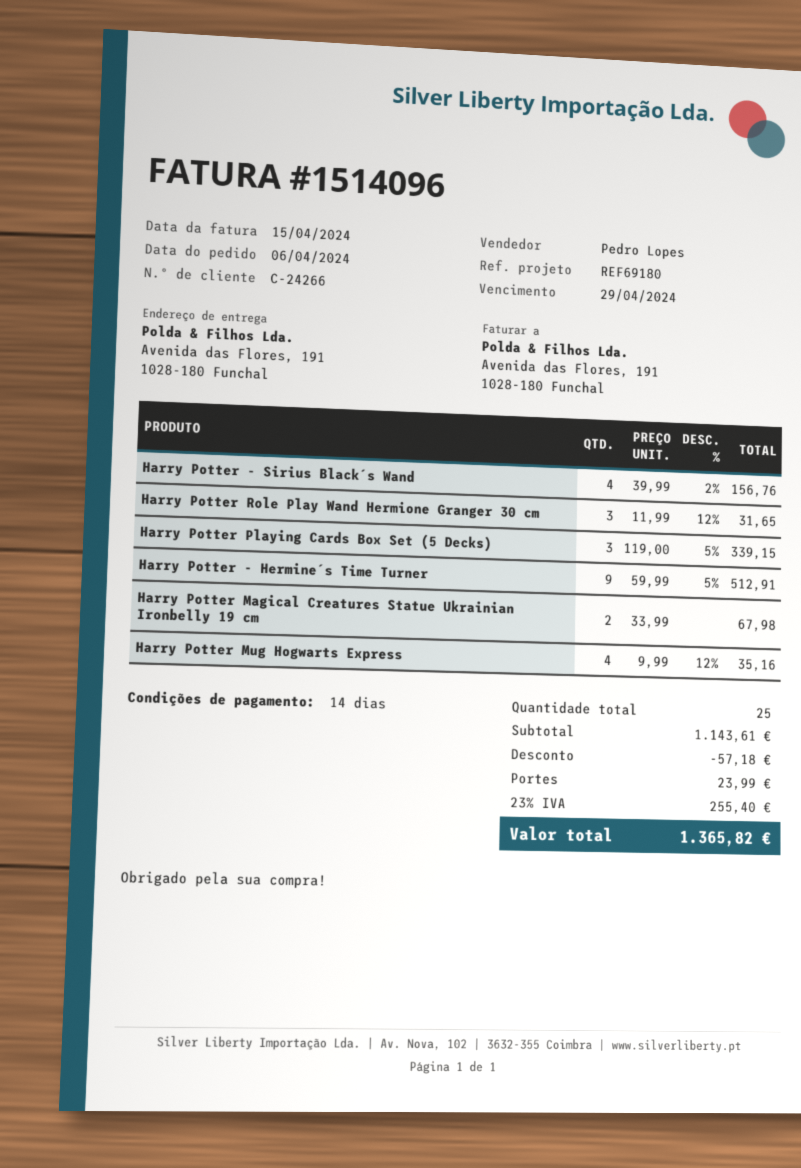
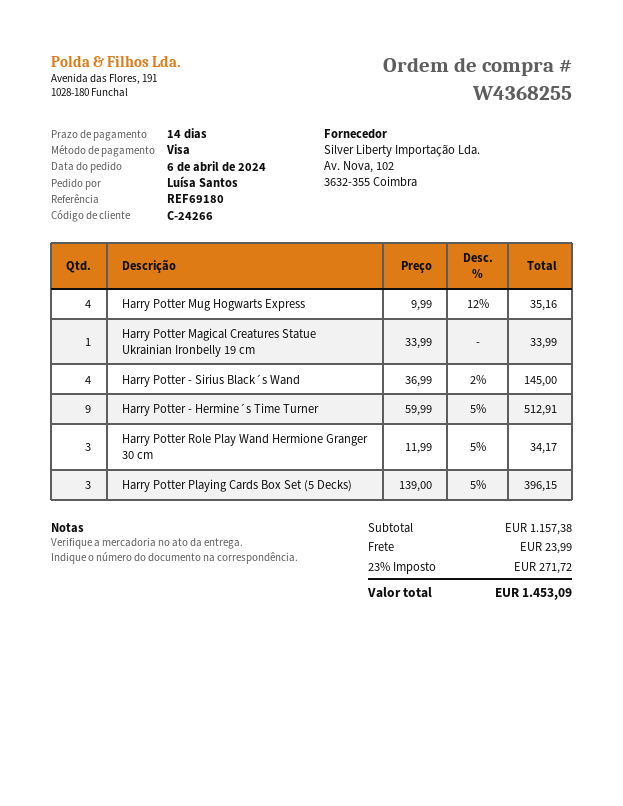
Harry Potter - Sirius Black´s Wand: 4 x 39.99 - 2% = 156.76 -> 4 x 36.99 - 2% = 145.00
Harry Potter Role Play Wand Hermione Granger 30 cm: 3 x 11.99 - 12% = 31.65 -> 3 x 11.99 - 5% = 34.17
Harry Potter Playing Cards Box Set (5 Decks): 3 x 119.00 - 5% = 339.15 -> 3 x 139.00 - 5% = 396.15
Harry Potter Magical Creatures Statue Ukrainian Ironbelly 19 cm: 2 x 33.99 = 67.98 -> 1 x 33.99 = 33.99
subtotal: 1143.61 -> 1157.38
discount: 57.18 -> none
tax: 23% = 255.40 -> 23% = 271.72
total: 1365.82 -> 1453.09

